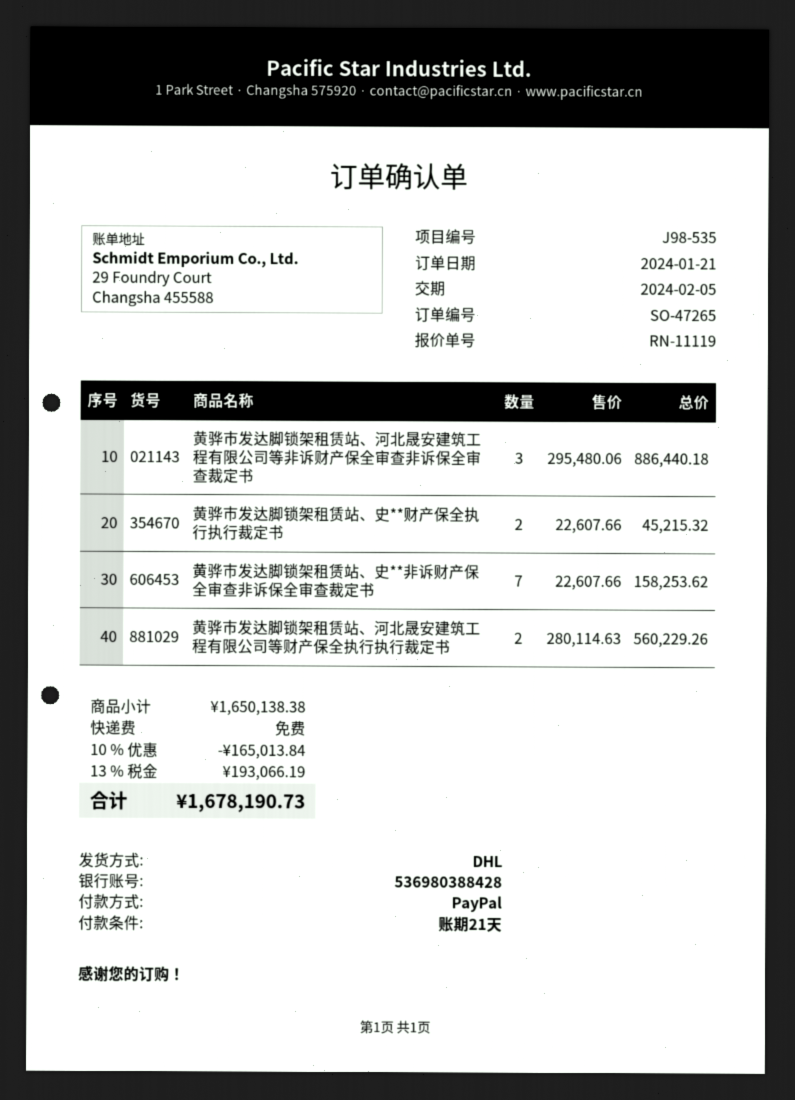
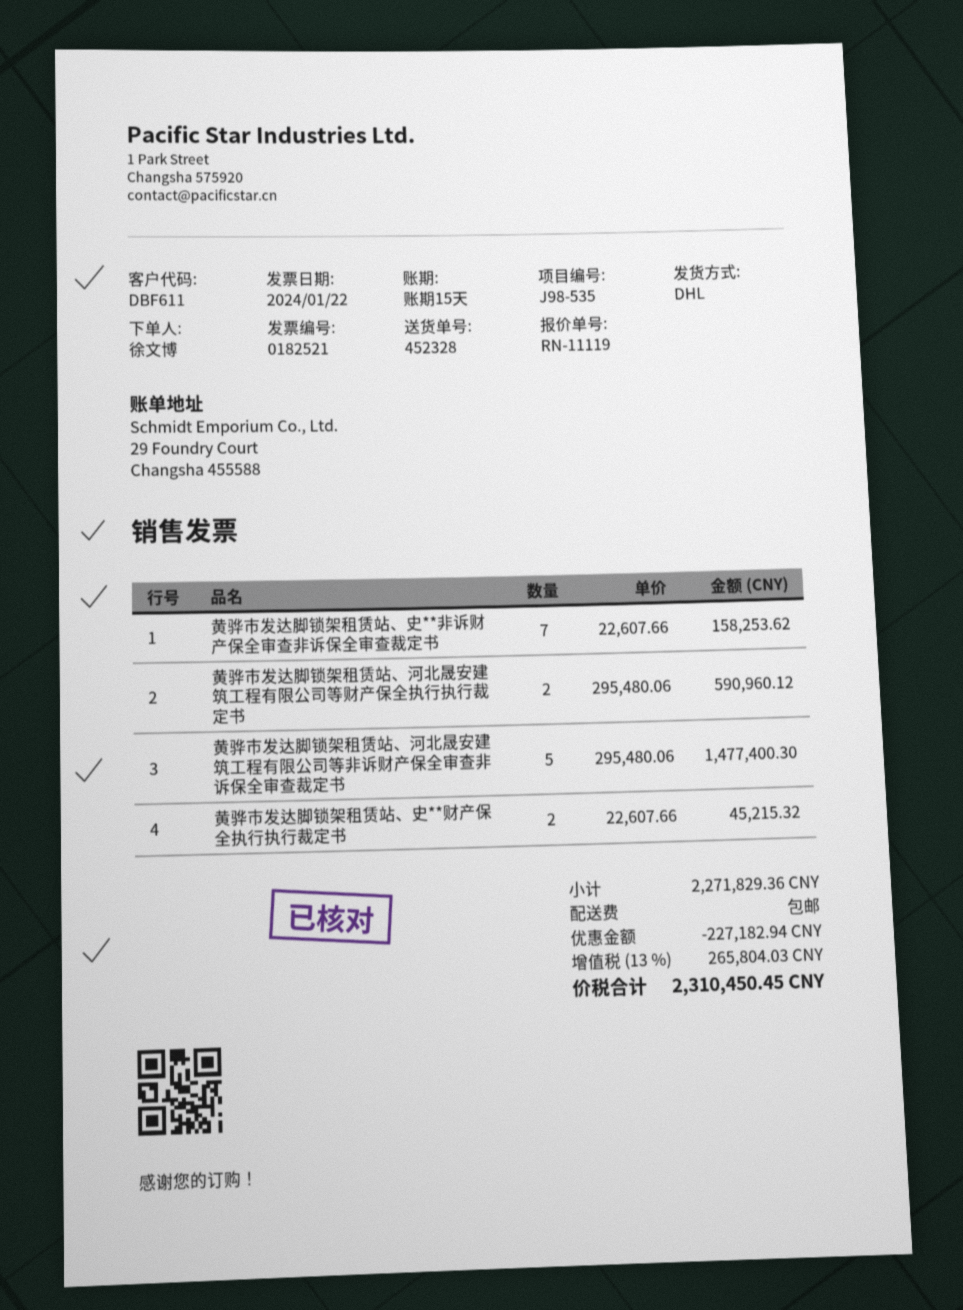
payment terms: 21 days -> 15 days
黄骅市发达脚锁架租赁站、河北晟安建筑工程有限公司等非诉财产保全审查非诉保全审查裁定书: 3 x 295480.06 = 886440.18 -> 5 x 295480.06 = 1477400.30
黄骅市发达脚锁架租赁站、河北晟安建筑工程有限公司等财产保全执行执行裁定书: 2 x 280114.63 = 560229.26 -> 2 x 295480.06 = 590960.12
subtotal: 1650138.38 -> 2271829.36
discount: 165013.84 -> 227182.94
tax: 13% = 193066.19 -> 13% = 265804.03
total: 1678190.73 -> 2310450.45

